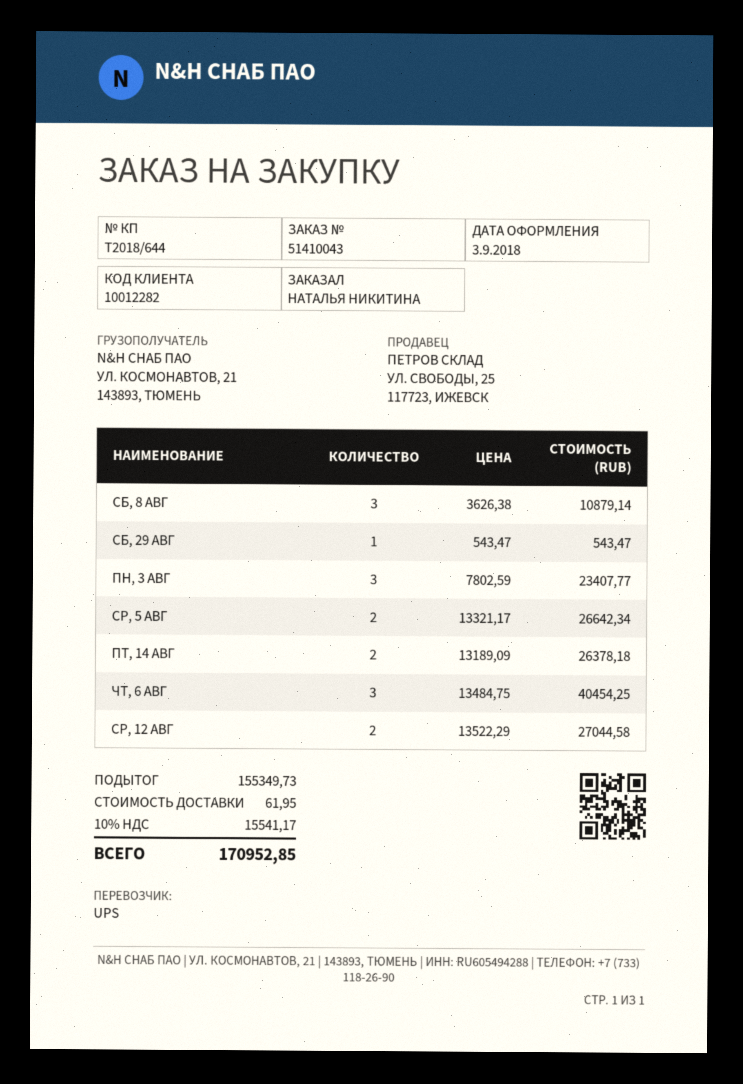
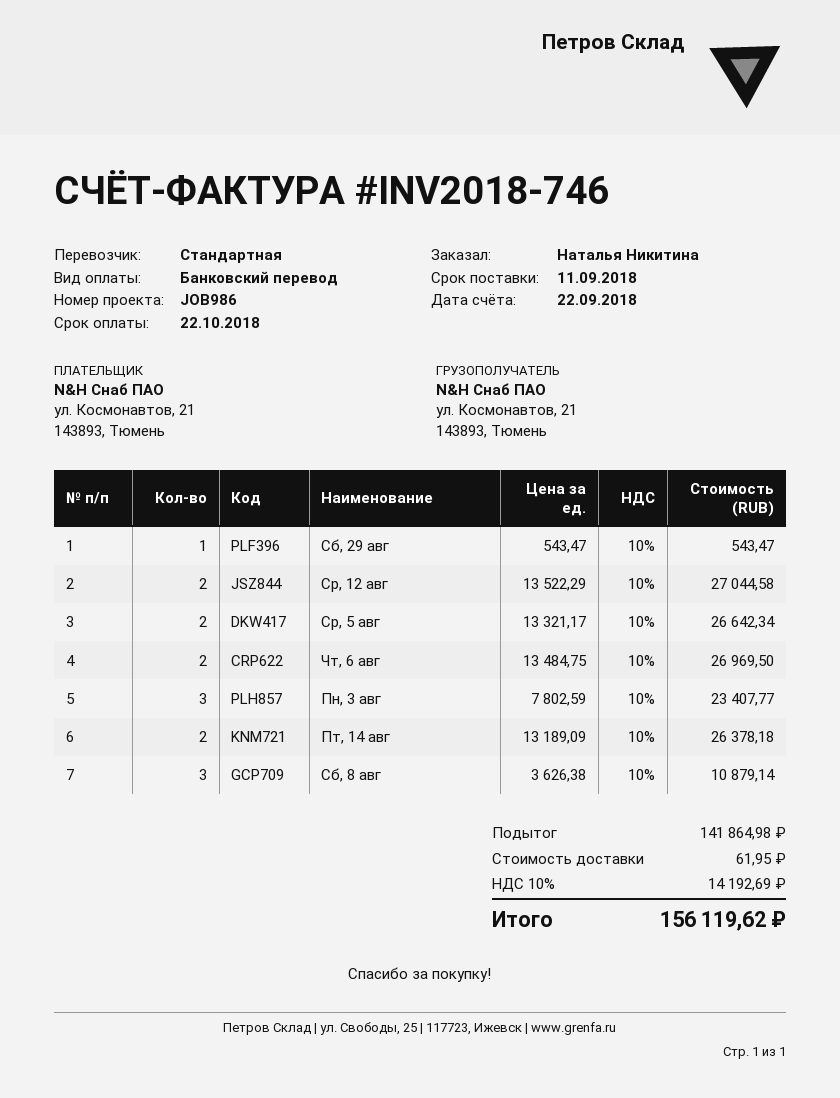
shipping method: UPS -> standard
ЧТ, 6 АВГ: 3 x 13484.75 = 40454.25 -> 2 x 13484.75 = 26969.50
subtotal: 155349.73 -> 141864.98
tax: 10% = 15541.17 -> 10% = 14192.69
total: 170952.85 -> 156119.62

